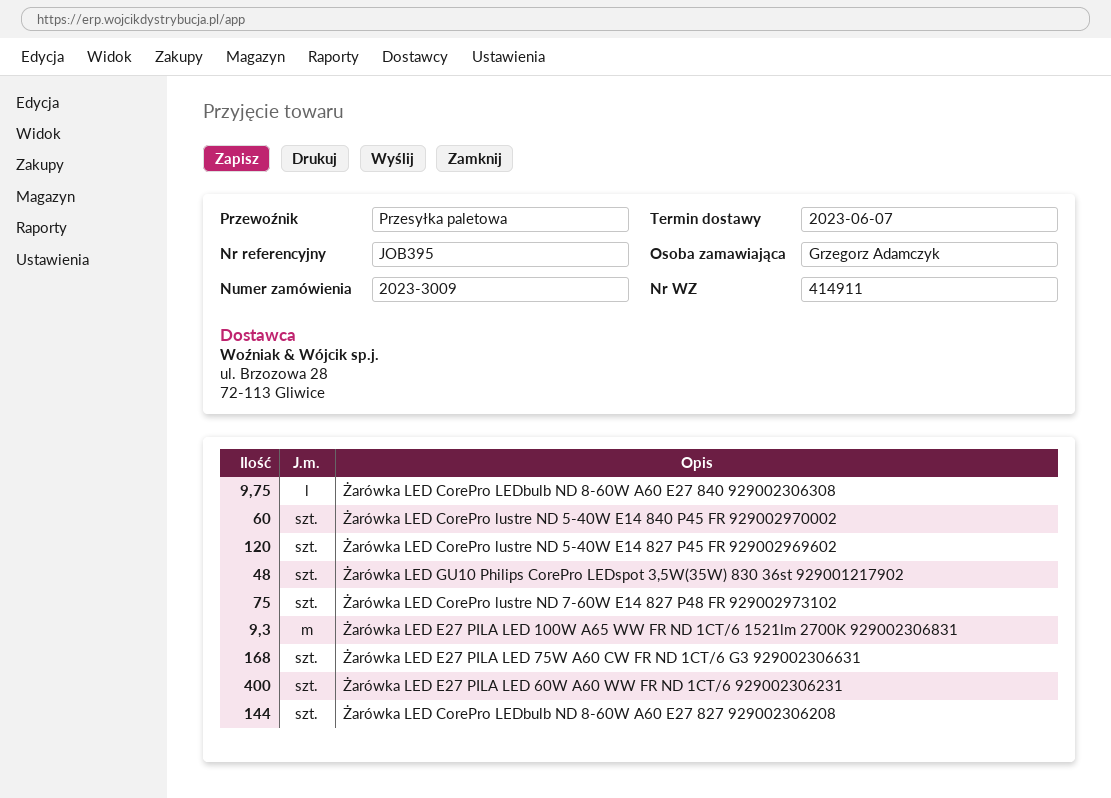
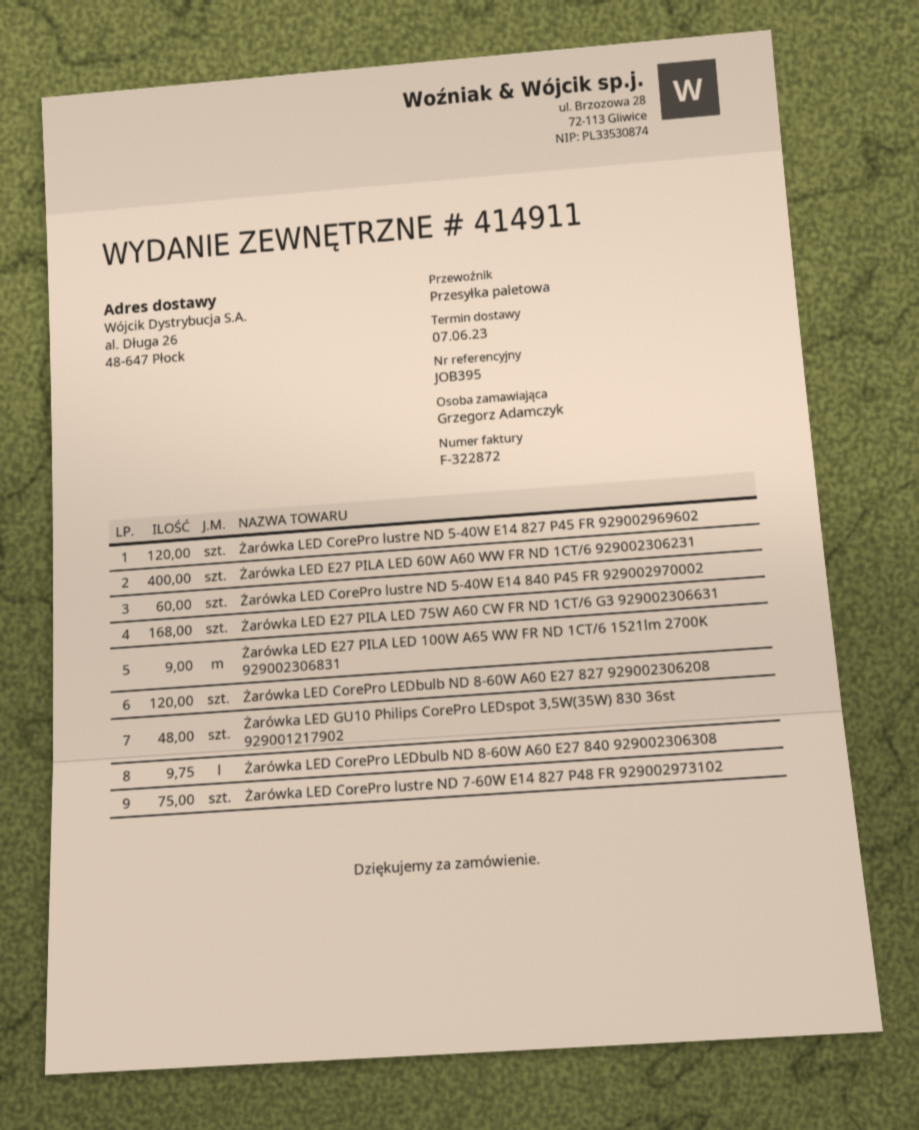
Żarówka LED E27 PILA LED 100W A65 WW FR ND 1CT/6 1521lm 2700K 929002306831: 9.3 -> 9
Żarówka LED CorePro LEDbulb ND 8-60W A60 E27 827 929002306208: 144 -> 120

